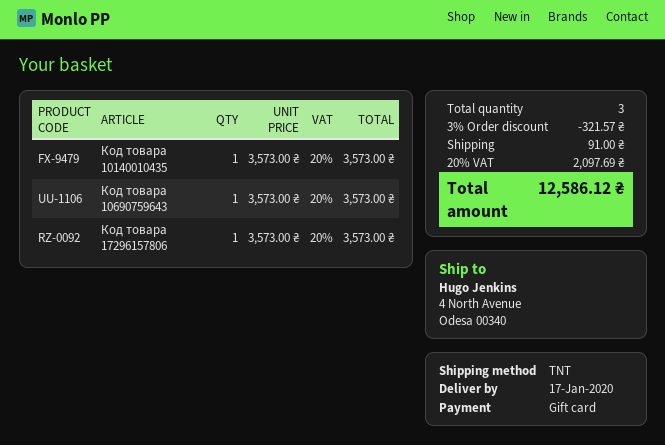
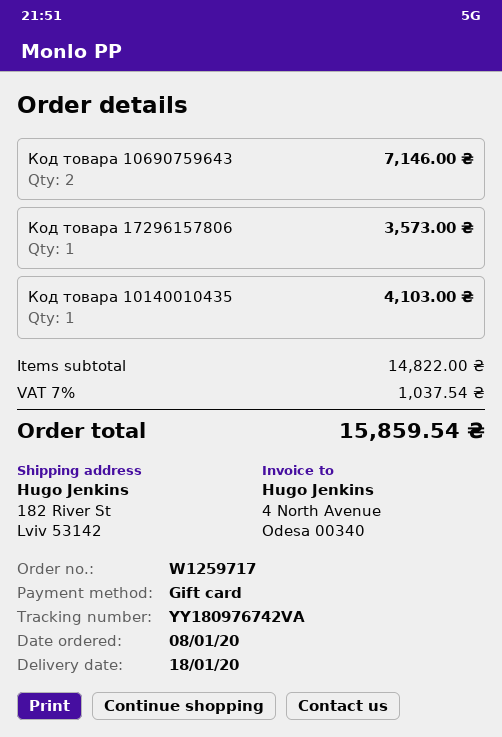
delivery date: 2020-01-17 -> 2020-01-18
ship to: 4 North Avenue, Odesa 00340 -> 182 River St, Lviv 53142
Код товара 10140010435: 1 for 3573.00 -> 1 for 4103.00
Код товара 10690759643: 1 for 3573.00 -> 2 for 7146.00
discount: 3% = 321.57 -> none
shipping: 91.00 -> none
tax: 20% = 2097.69 -> 7% = 1037.54
total: 12586.12 -> 15859.54

